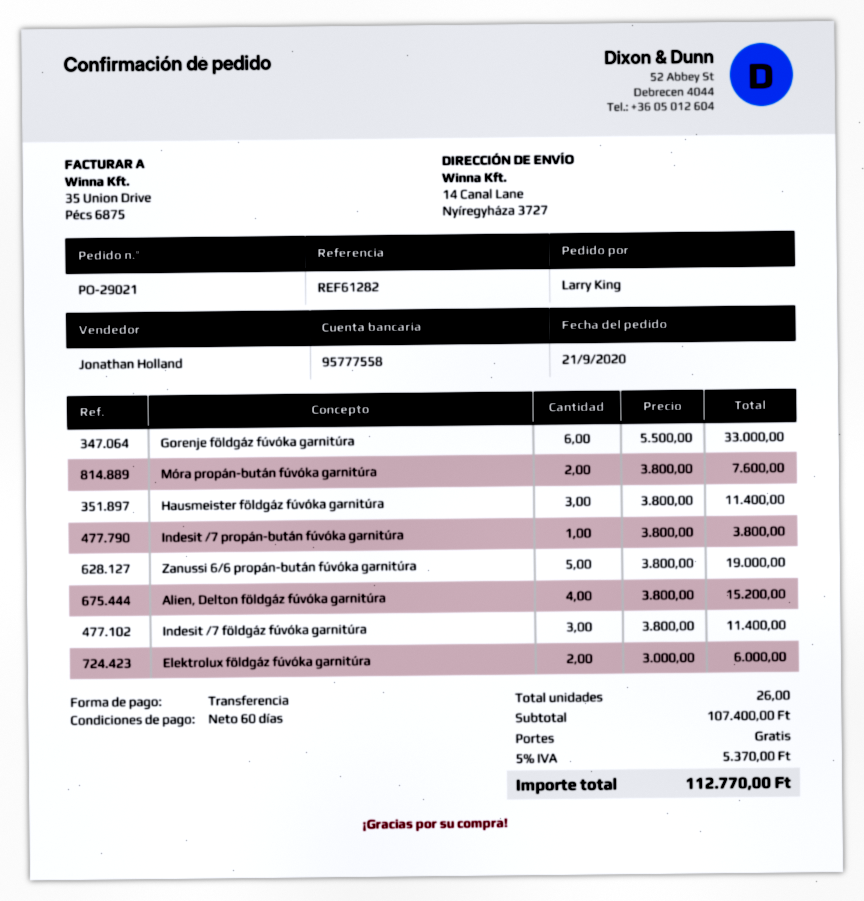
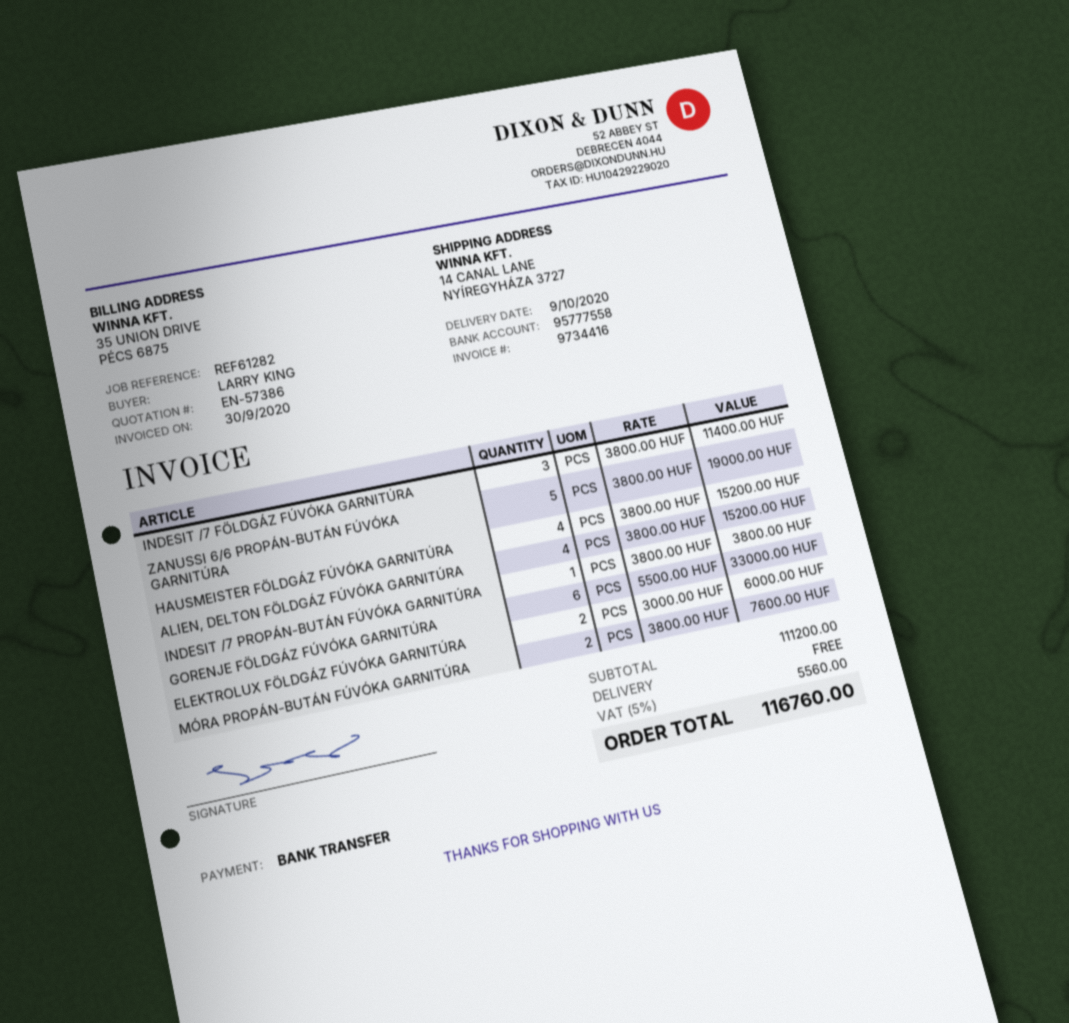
Hausmeister földgáz fúvóka garnitúra: 3 x 3800.00 = 11400.00 -> 4 x 3800.00 = 15200.00
subtotal: 107400.00 -> 111200.00
tax: 5% = 5370.00 -> 5% = 5560.00
total: 112770.00 -> 116760.00

